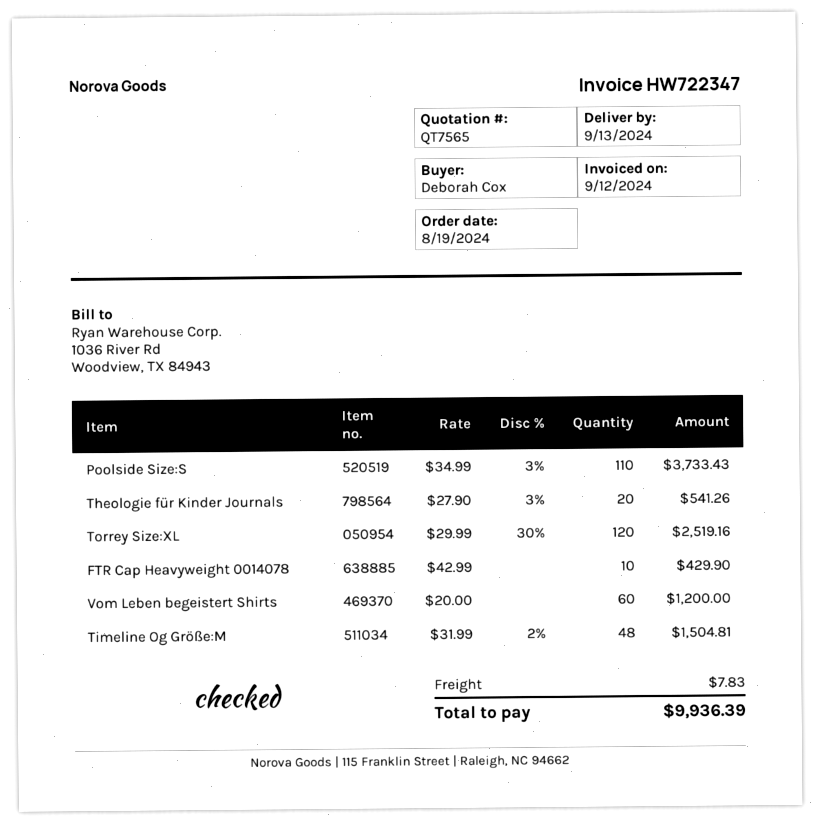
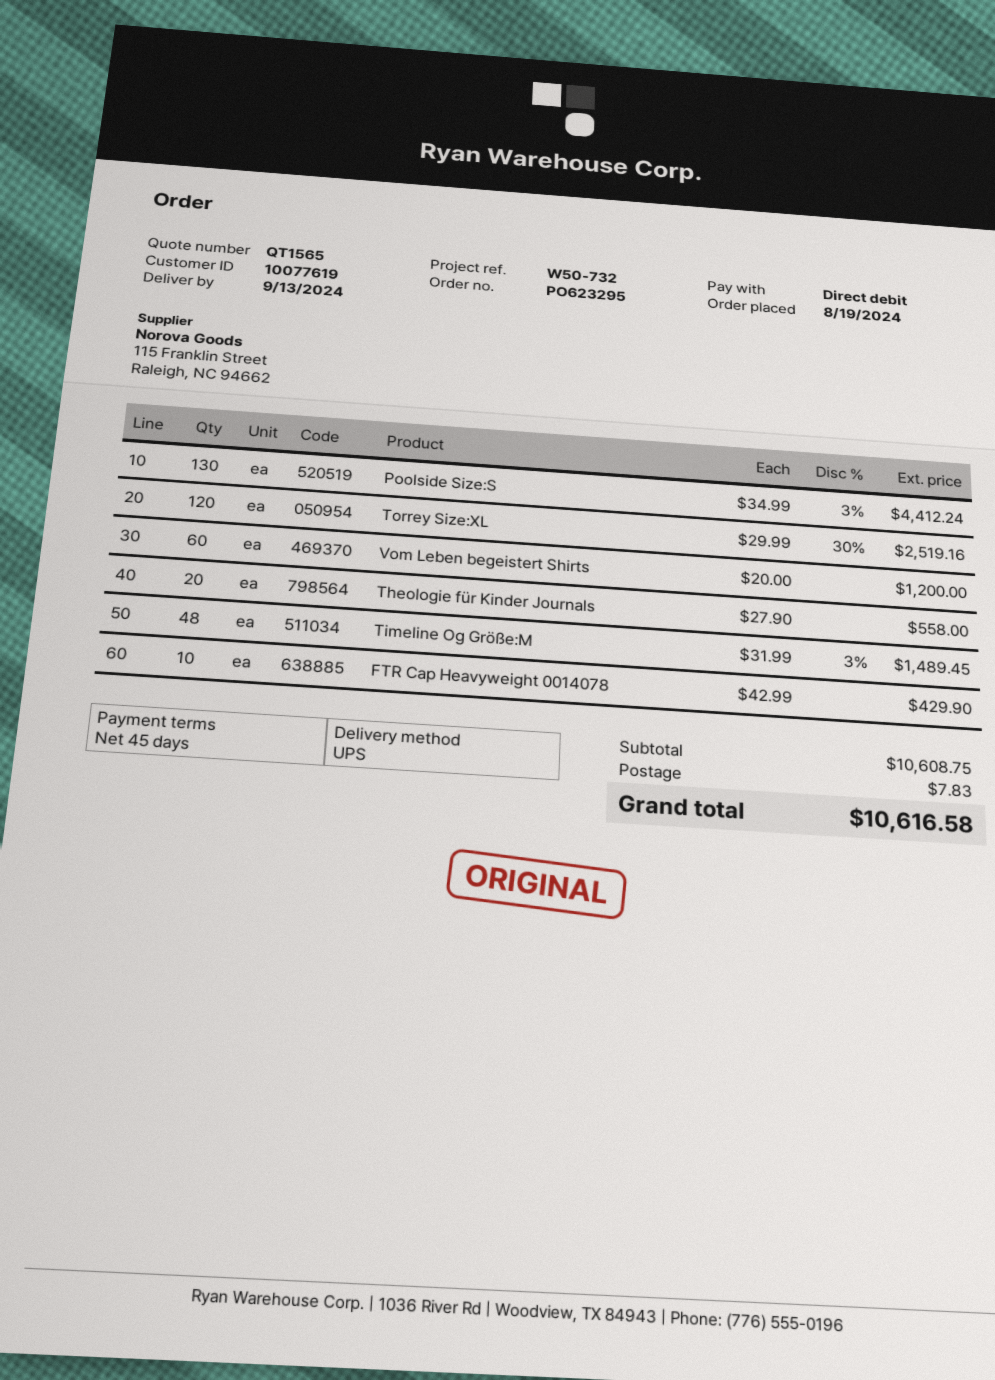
quote number: QT7565 -> QT1565
Poolside Size:S: 110 x 34.99 - 3% = 3733.43 -> 130 x 34.99 - 3% = 4412.24
Theologie für Kinder Journals: 20 x 27.90 - 3% = 541.26 -> 20 x 27.90 = 558.00
Timeline Og Größe:M: 48 x 31.99 - 2% = 1504.81 -> 48 x 31.99 - 3% = 1489.45
total: 9936.39 -> 10616.58

